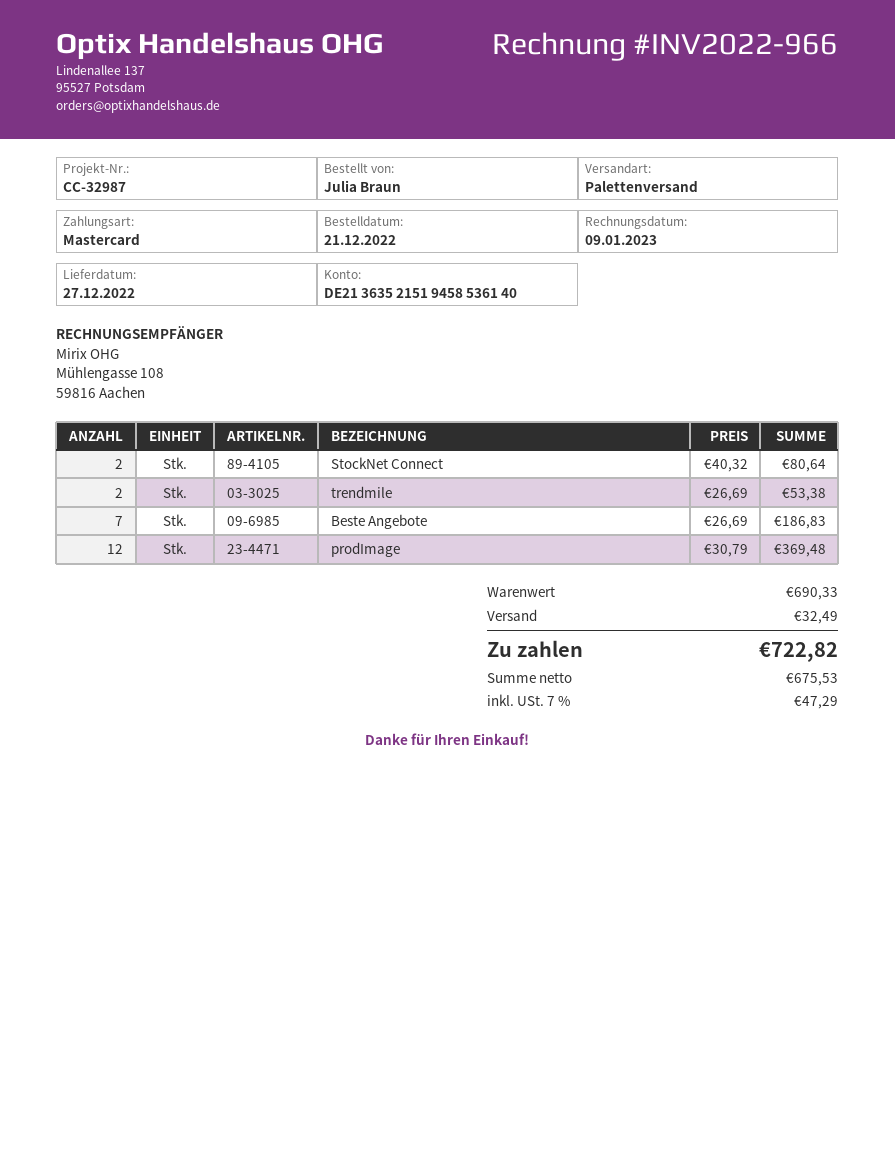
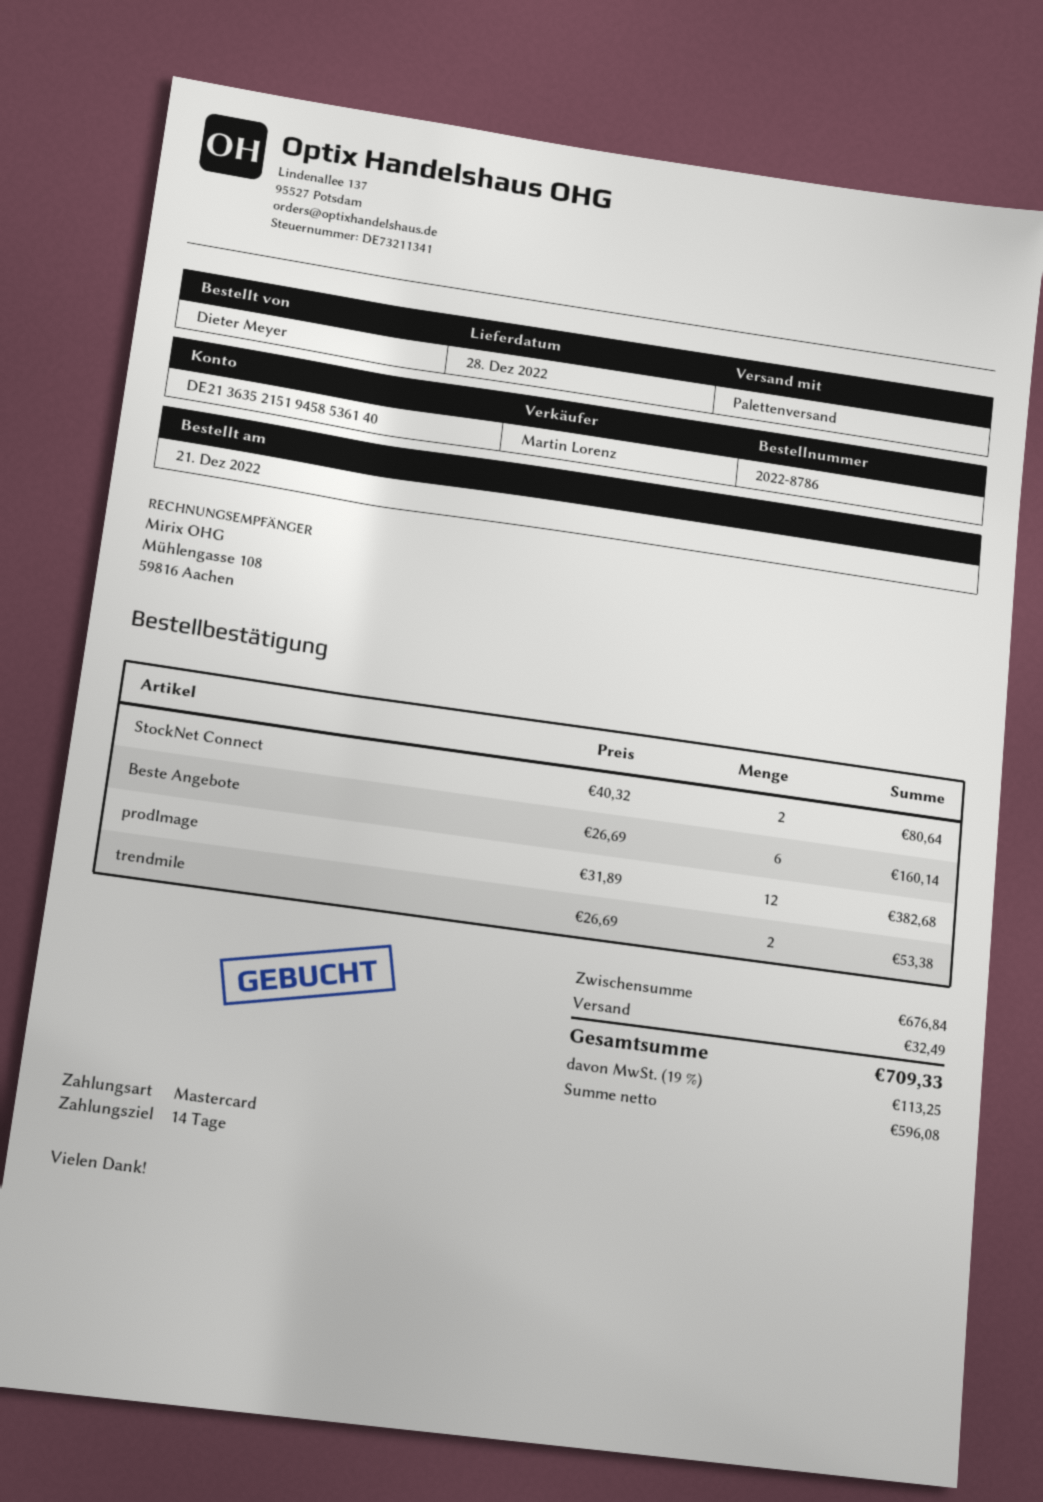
delivery date: 2022-12-27 -> 2022-12-28
ordered by: Julia Braun -> Dieter Meyer
Beste Angebote: 7 x 26.69 = 186.83 -> 6 x 26.69 = 160.14
prodImage: 12 x 30.79 = 369.48 -> 12 x 31.89 = 382.68
subtotal: 690.33 -> 676.84
net: 675.53 -> 596.08
tax: 7% = 47.29 -> 19% = 113.25
total: 722.82 -> 709.33

